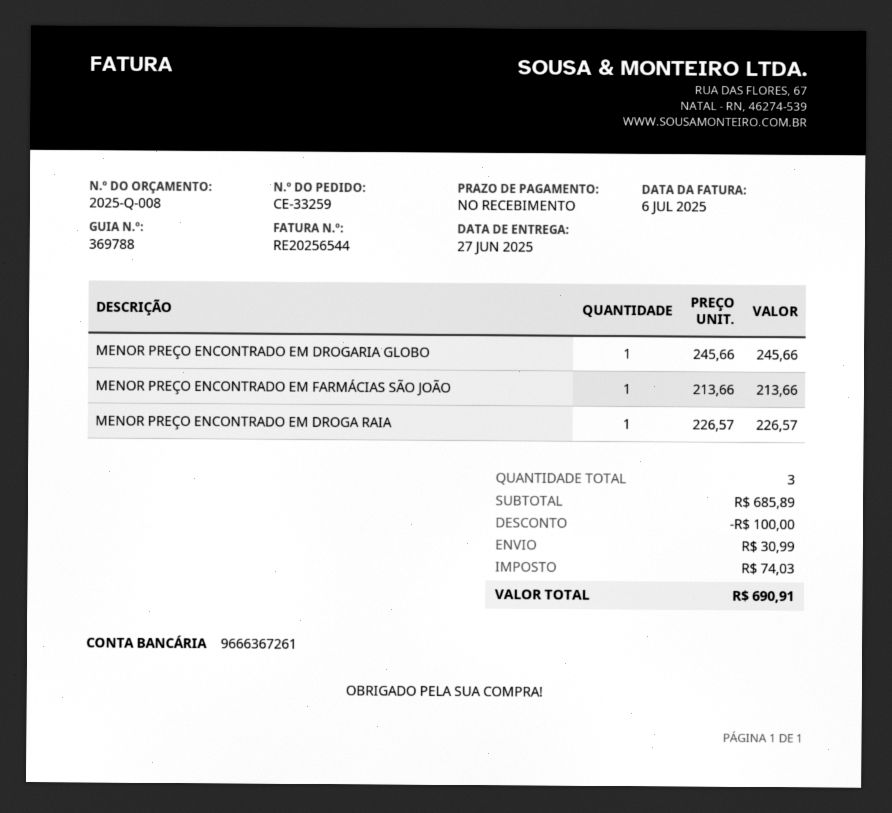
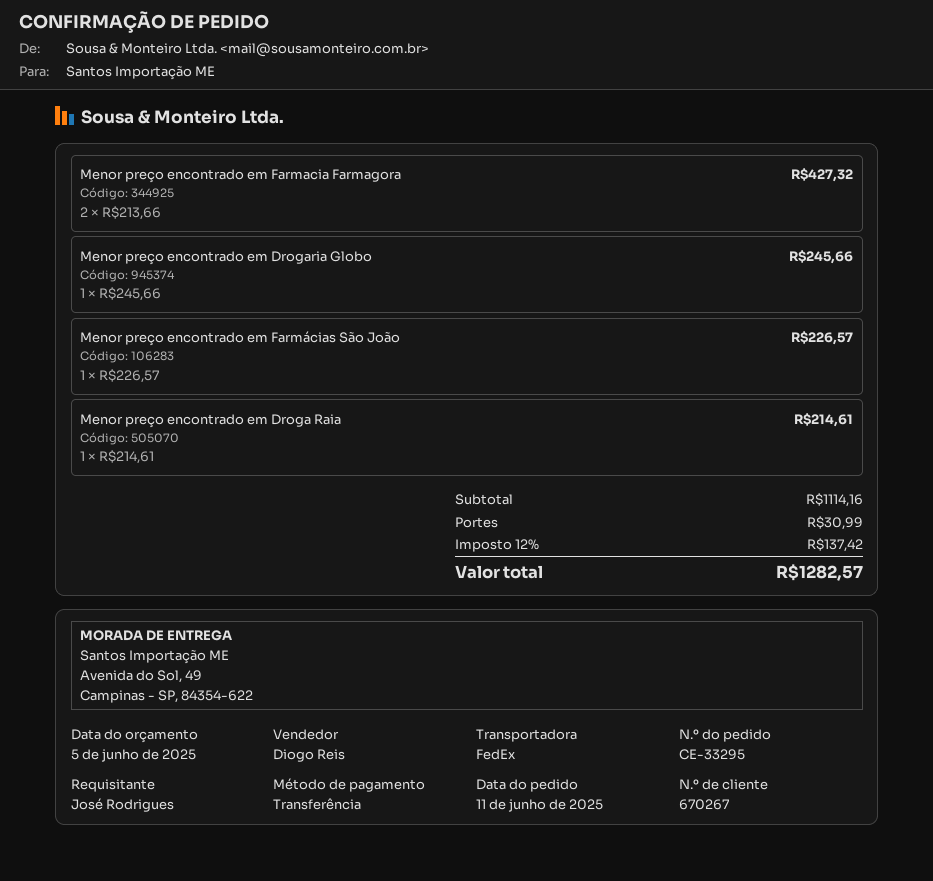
order number: CE-33259 -> CE-33295
MENOR PREÇO ENCONTRADO EM FARMÁCIAS SÃO JOÃO: 1 x 213.66 = 213.66 -> 1 x 226.57 = 226.57
MENOR PREÇO ENCONTRADO EM DROGA RAIA: 1 x 226.57 = 226.57 -> 1 x 214.61 = 214.61
Menor preço encontrado em Farmacia Farmagora: none -> 2 x 213.66 = 427.32
subtotal: 685.89 -> 1114.16
discount: 100.00 -> none
tax: 74.03 -> 137.42
total: 690.91 -> 1282.57

